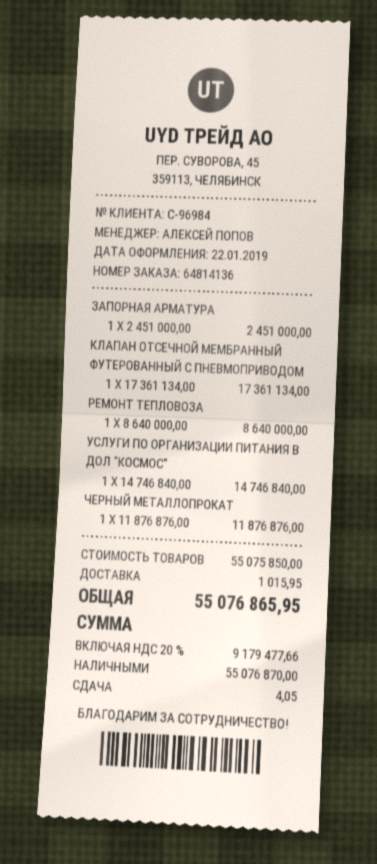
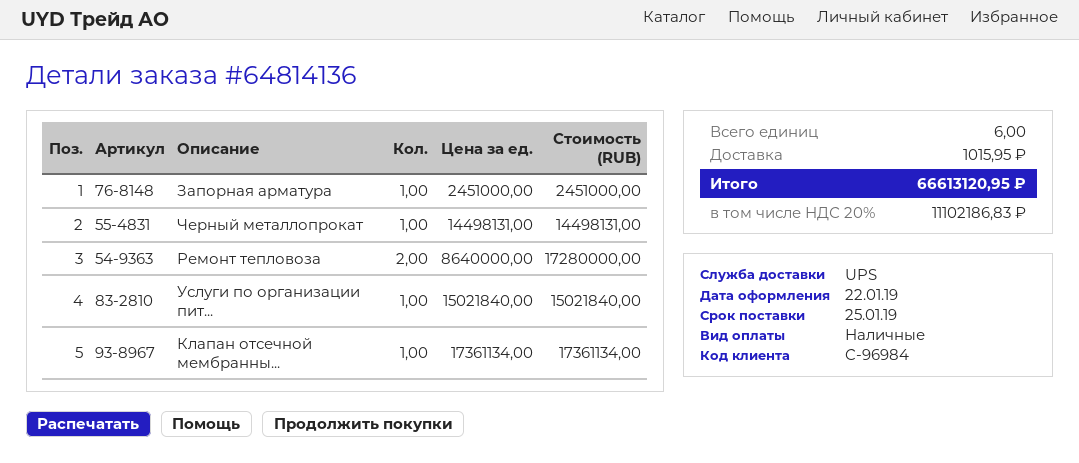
РЕМОНТ ТЕПЛОВОЗА: 1 x 8640000.00 = 8640000.00 -> 2 x 8640000.00 = 17280000.00
УСЛУГИ ПО ОРГАНИЗАЦИИ ПИТАНИЯ В ДОЛ "КОСМОС": 1 x 14746840.00 = 14746840.00 -> 1 x 15021840.00 = 15021840.00
ЧЕРНЫЙ МЕТАЛЛОПРОКАТ: 1 x 11876876.00 = 11876876.00 -> 1 x 14498131.00 = 14498131.00
tax: 20% = 9179477.66 -> 20% = 11102186.83
total: 55076865.95 -> 66613120.95

